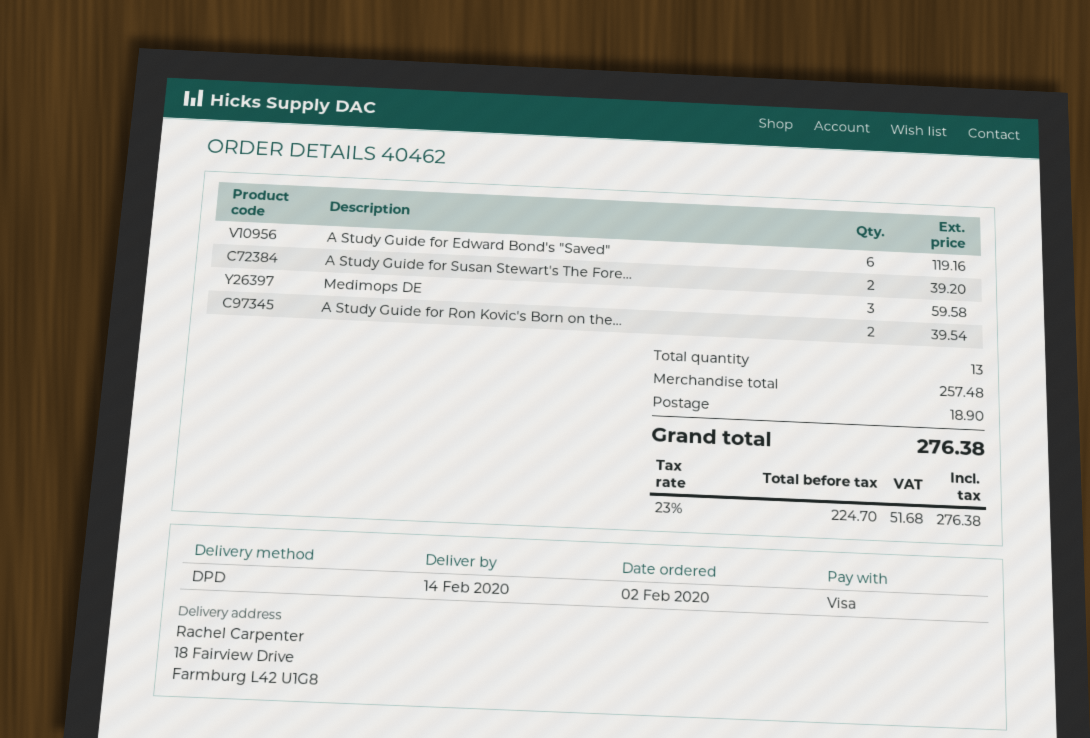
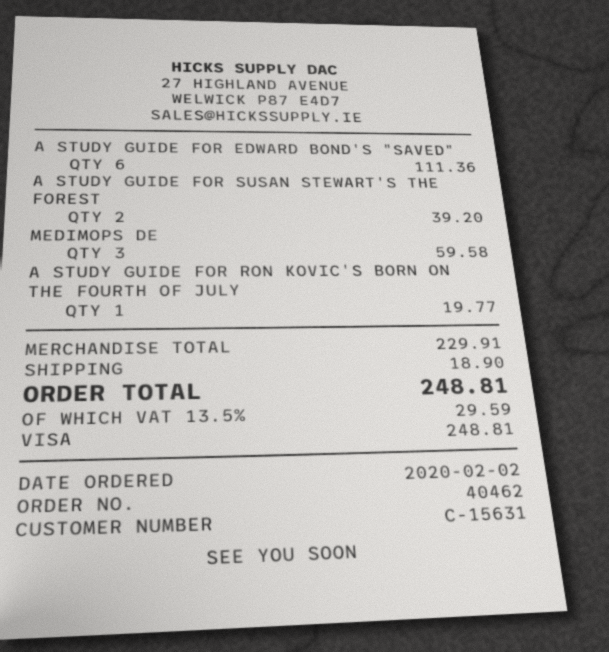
A Study Guide for Edward Bond's "Saved": 6 for 119.16 -> 6 for 111.36
A Study Guide for Ron Kovic's Born on the...: 2 for 39.54 -> 1 for 19.77
subtotal: 257.48 -> 229.91
tax: 23% = 51.68 -> 13.5% = 29.59
total: 276.38 -> 248.81

